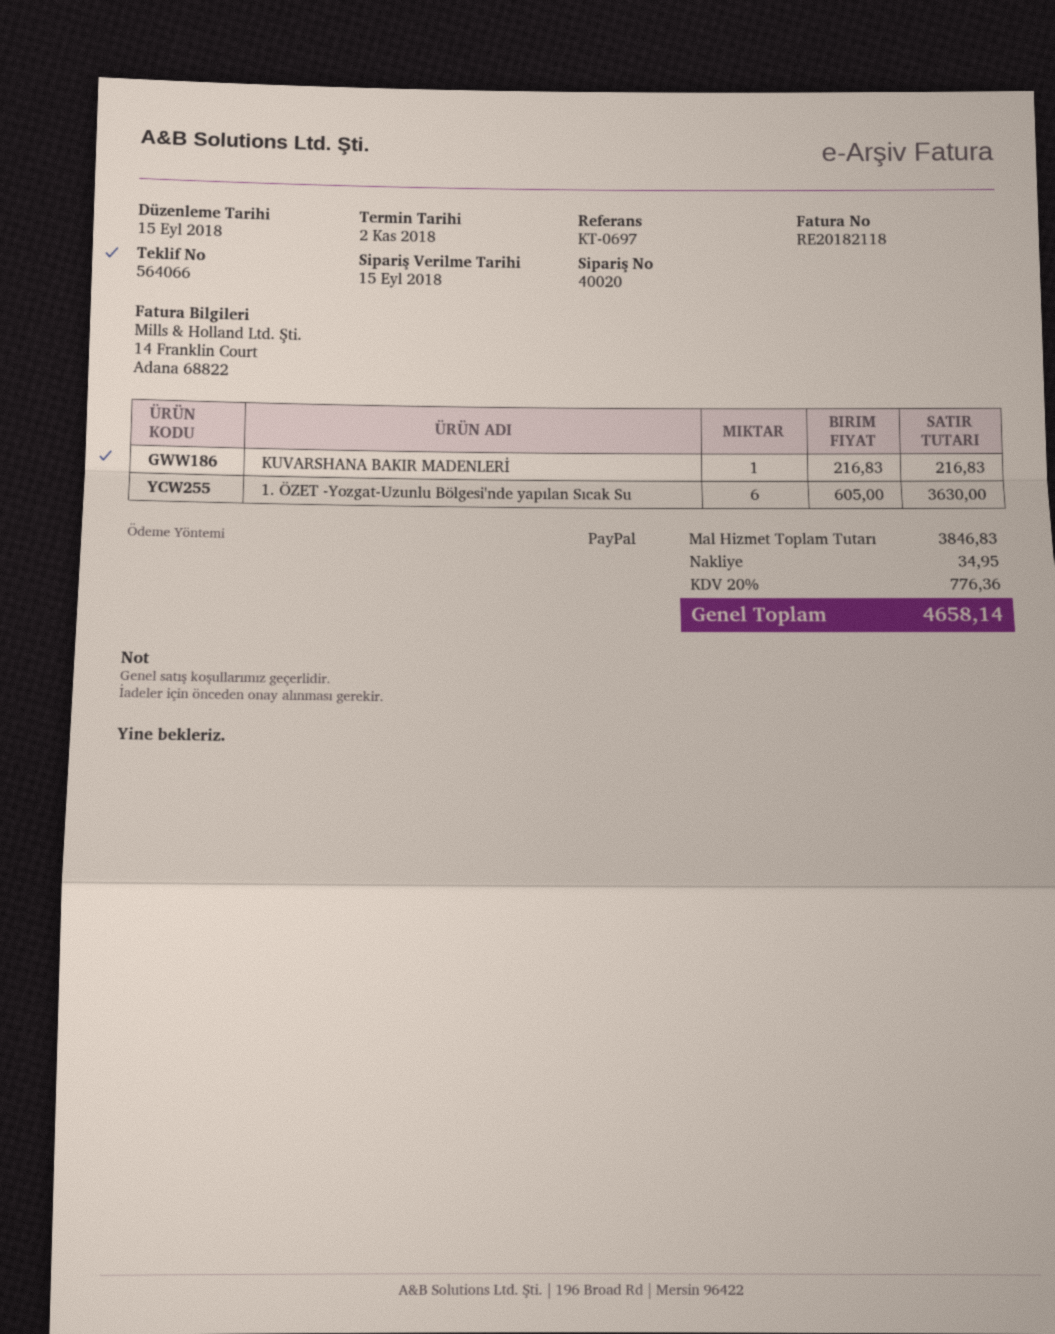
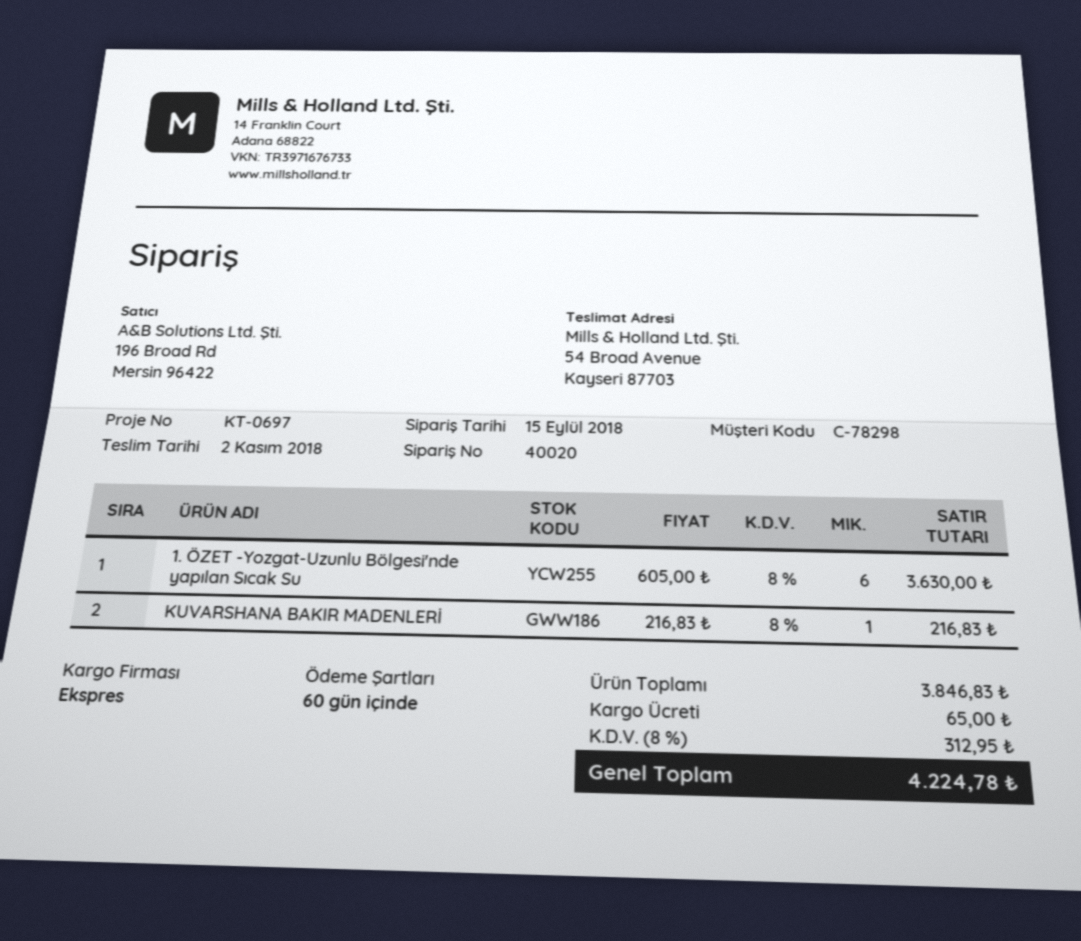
shipping: 34.95 -> 65.00
tax: 20% = 776.36 -> 8% = 312.95
total: 4658.14 -> 4224.78

